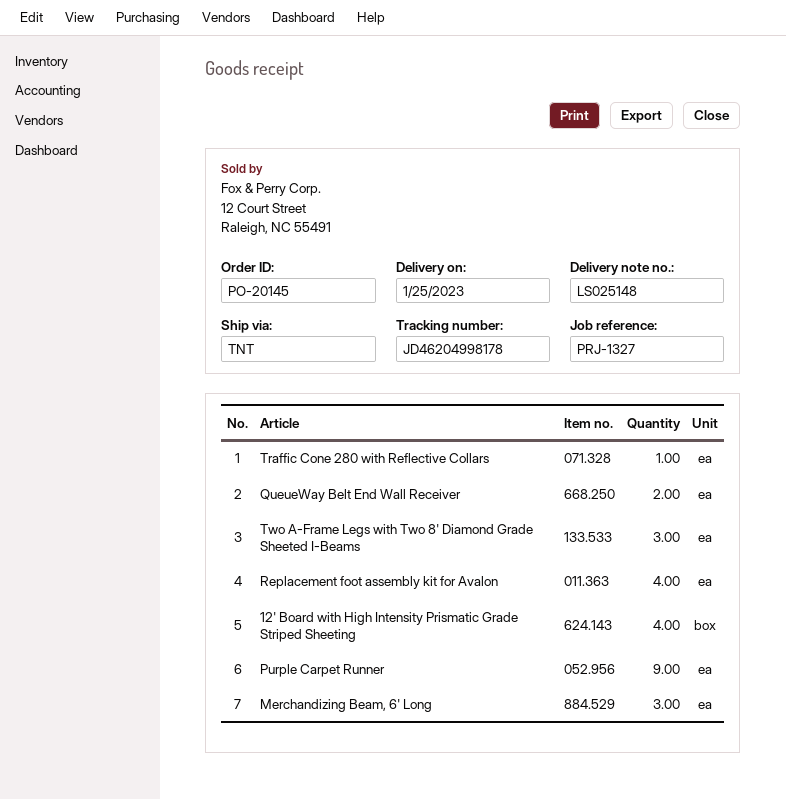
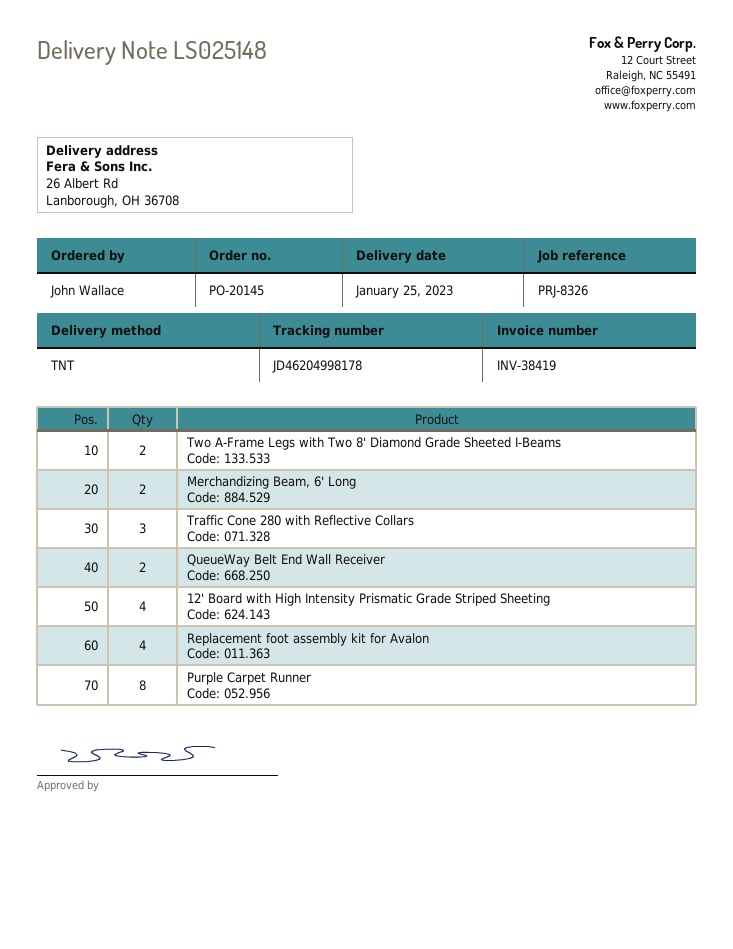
reference: PRJ-1327 -> PRJ-8326
Traffic Cone 280 with Reflective Collars: 1 -> 3
Two A-Frame Legs with Two 8' Diamond Grade Sheeted I-Beams: 3 -> 2
Purple Carpet Runner: 9 -> 8
Merchandizing Beam, 6' Long: 3 -> 2

